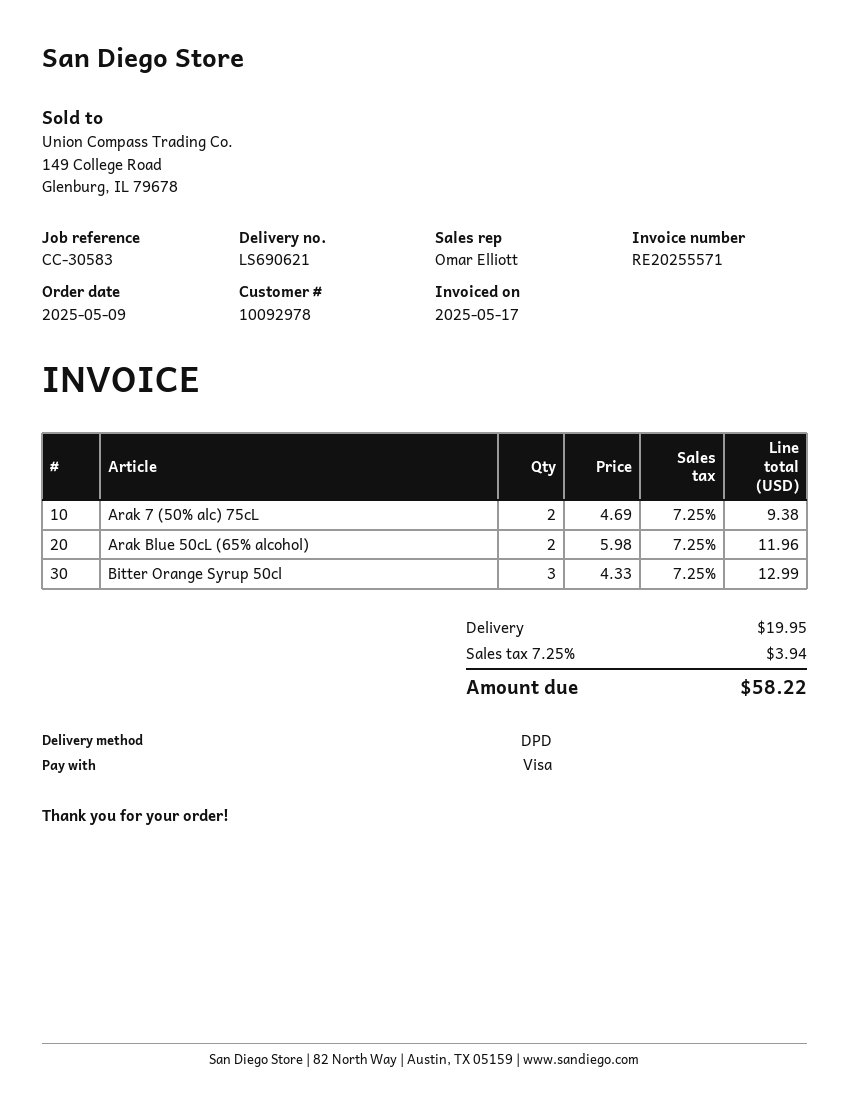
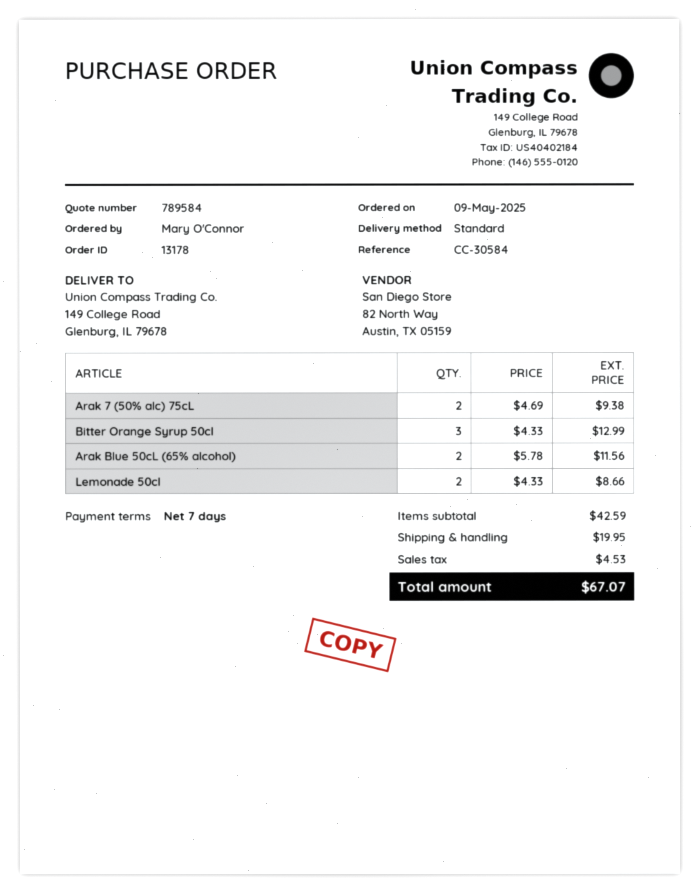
reference: CC-30583 -> CC-30584
shipping method: DPD -> standard
Arak Blue 50cL (65% alcohol): 2 x 5.98 = 11.96 -> 2 x 5.78 = 11.56
Lemonade 50cl: none -> 2 x 4.33 = 8.66
tax: 3.94 -> 4.53
total: 58.22 -> 67.07

